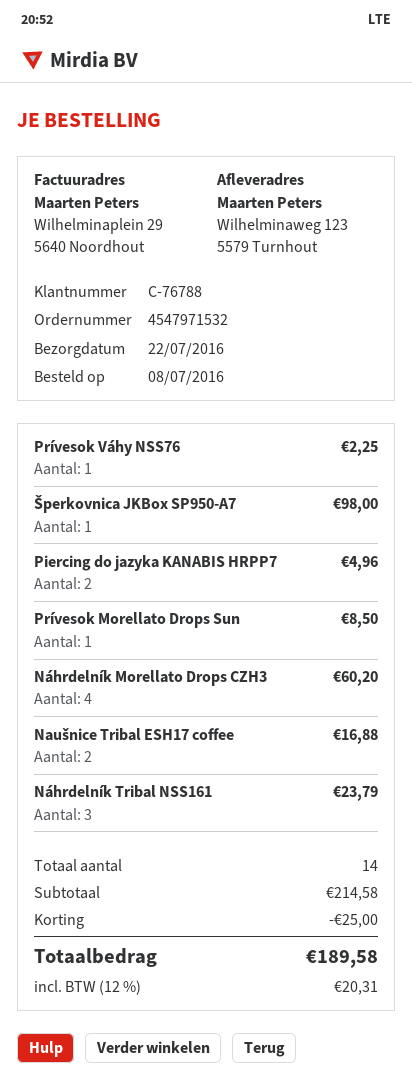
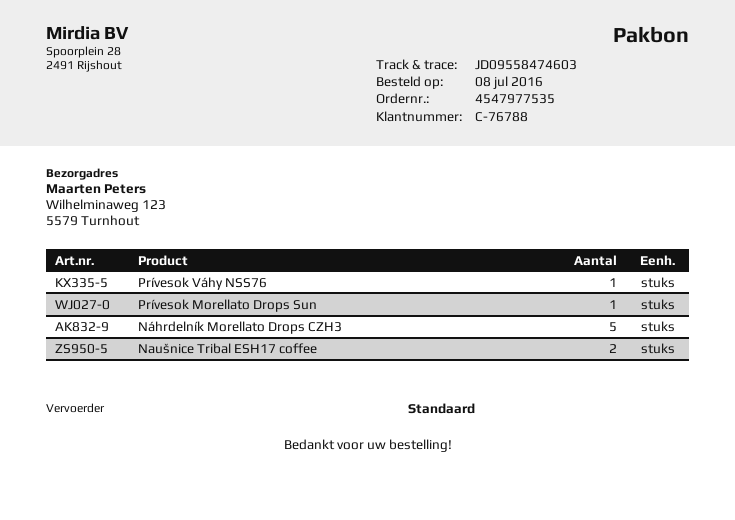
order number: 4547971532 -> 4547977535
Šperkovnica JKBox SP950-A7: 1 -> none
Piercing do jazyka KANABIS HRPP7: 2 -> none
Náhrdelník Morellato Drops CZH3: 4 -> 5
Náhrdelník Tribal NSS161: 3 -> none

